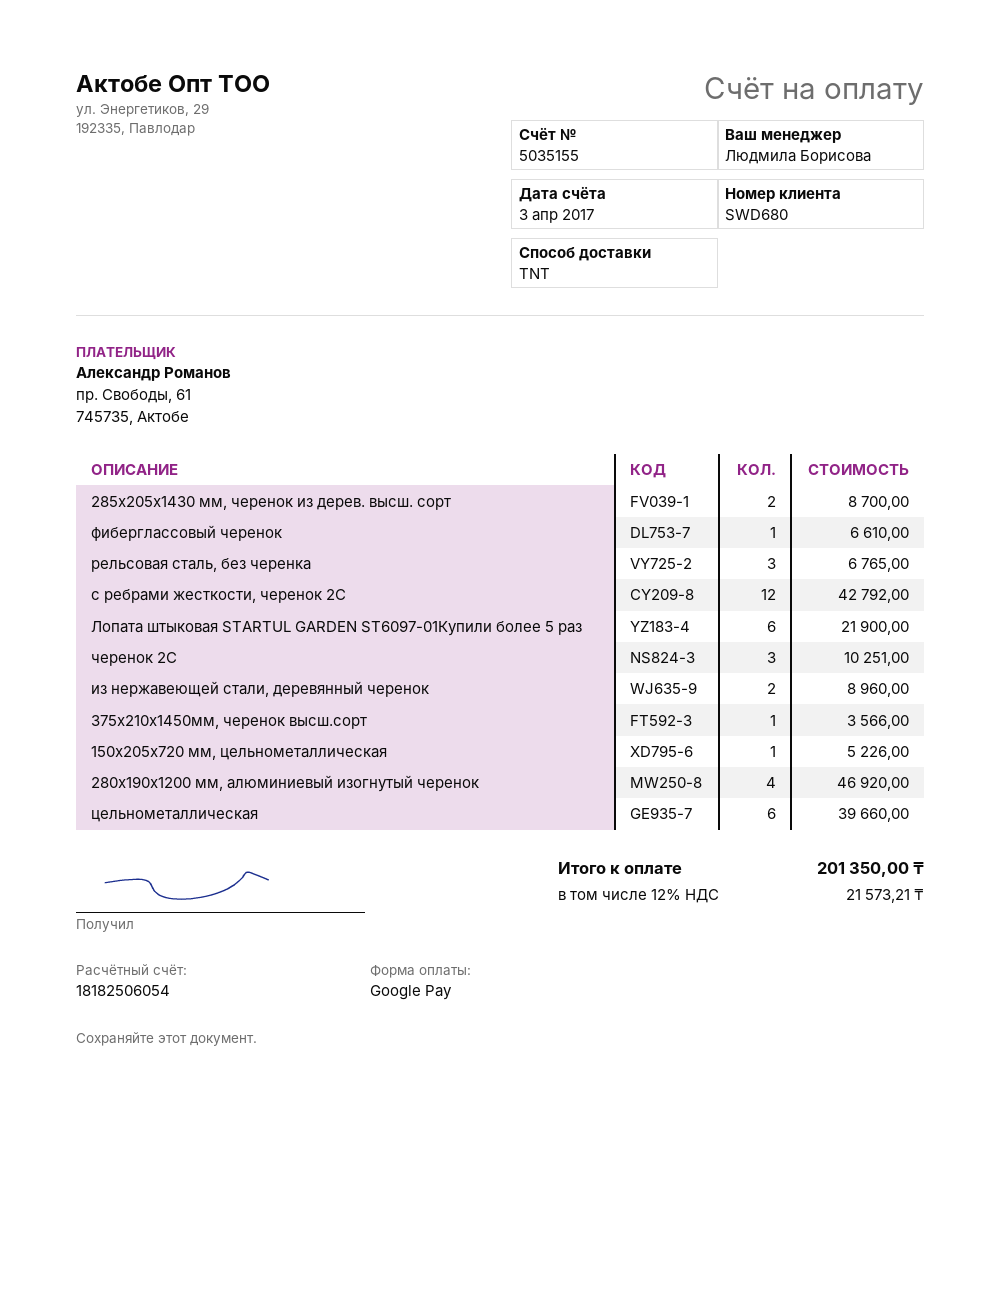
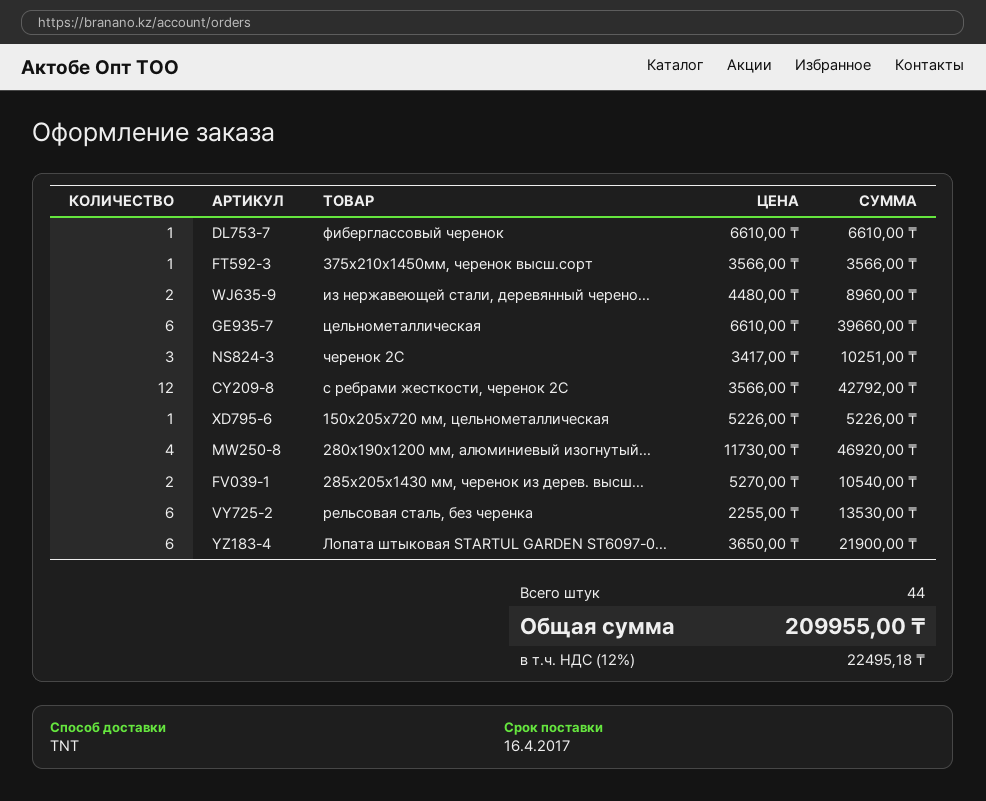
285х205х1430 мм, черенок из дерев. высш. сорт: 2 for 8700.00 -> 2 for 10540.00
рельсовая сталь, без черенка: 3 for 6765.00 -> 6 for 13530.00
tax: 12% = 21573.21 -> 12% = 22495.18
total: 201350.00 -> 209955.00

